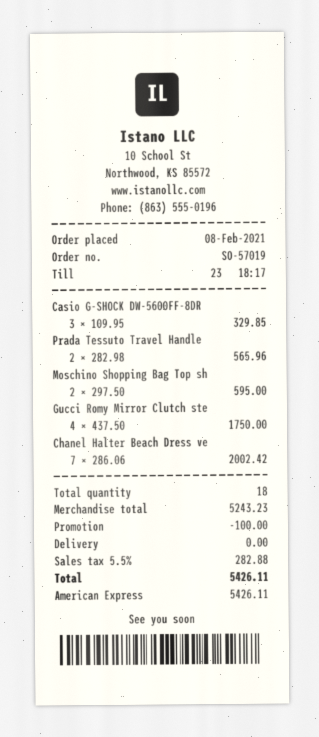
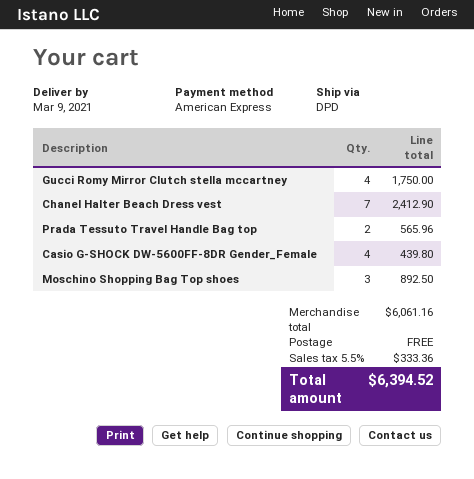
Casio G-SHOCK DW-5600FF-8DR: 3 for 329.85 -> 4 for 439.80
Moschino Shopping Bag Top sh: 2 for 595.00 -> 3 for 892.50
Chanel Halter Beach Dress ve: 7 for 2002.42 -> 7 for 2412.90
subtotal: 5243.23 -> 6061.16
discount: 100.00 -> none
tax: 5.5% = 282.88 -> 5.5% = 333.36
total: 5426.11 -> 6394.52

